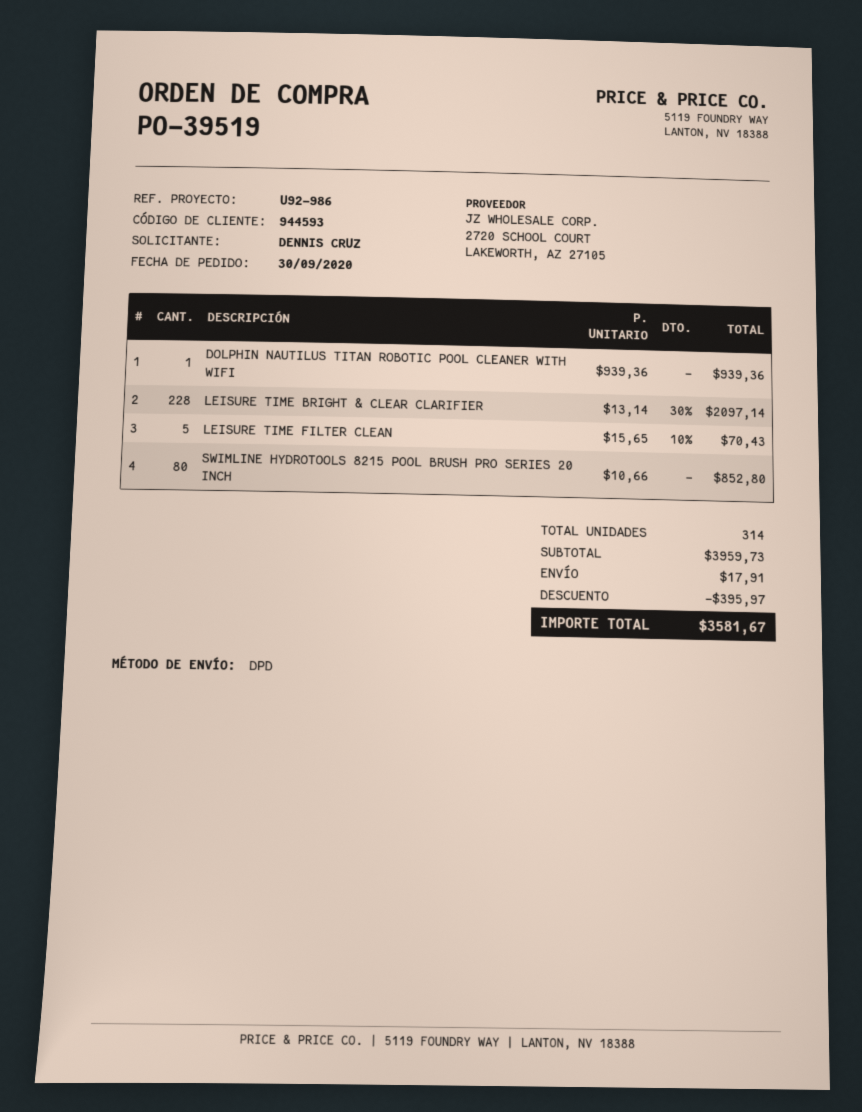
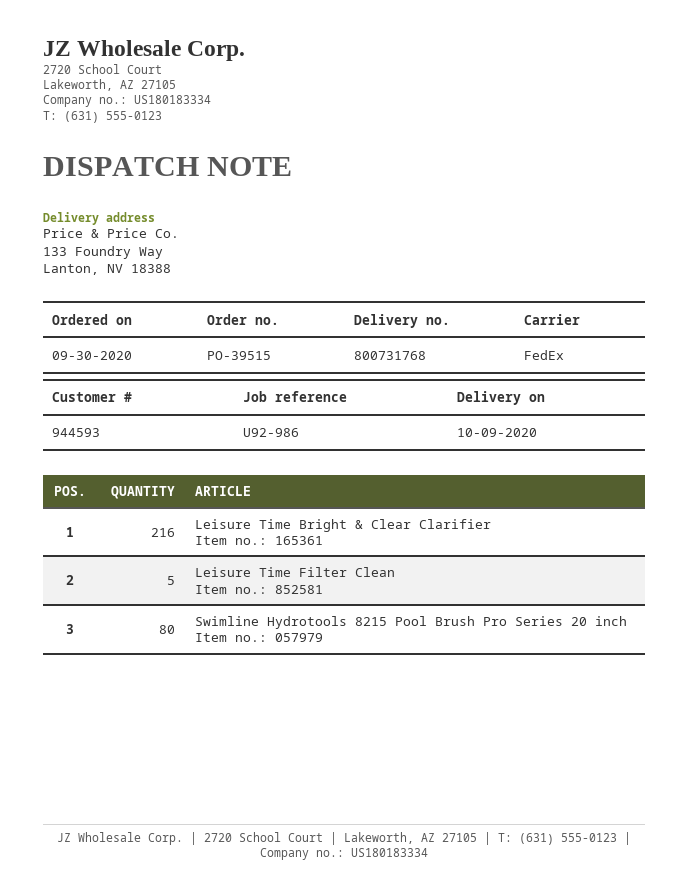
order number: PO-39519 -> PO-39515
shipping method: DPD -> FedEx
DOLPHIN NAUTILUS TITAN ROBOTIC POOL CLEANER WITH WIFI: 1 -> none
LEISURE TIME BRIGHT & CLEAR CLARIFIER: 228 -> 216

